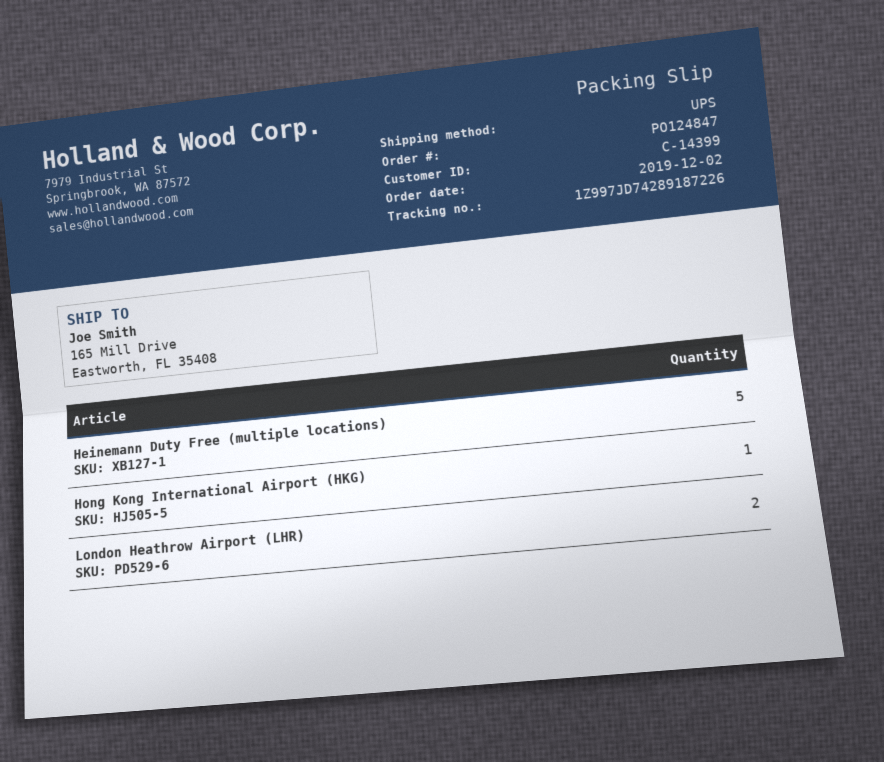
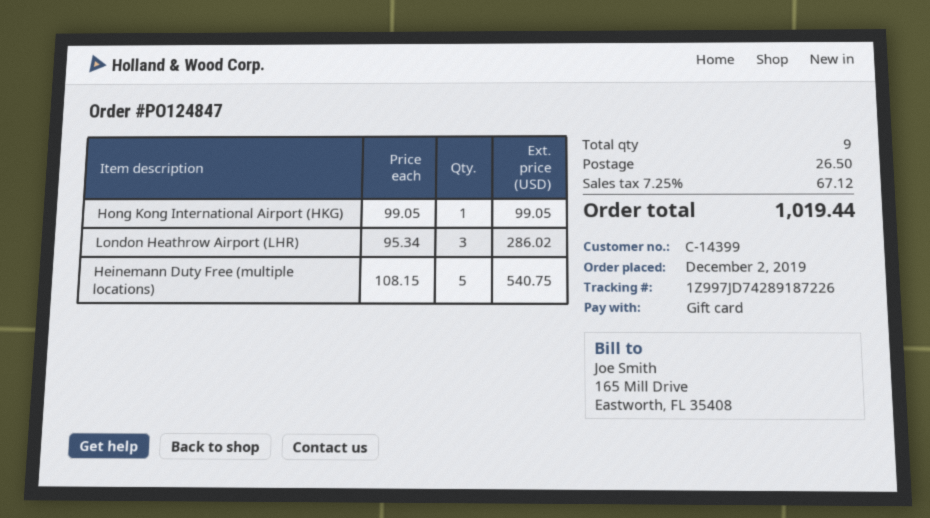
London Heathrow Airport (LHR): 2 -> 3

